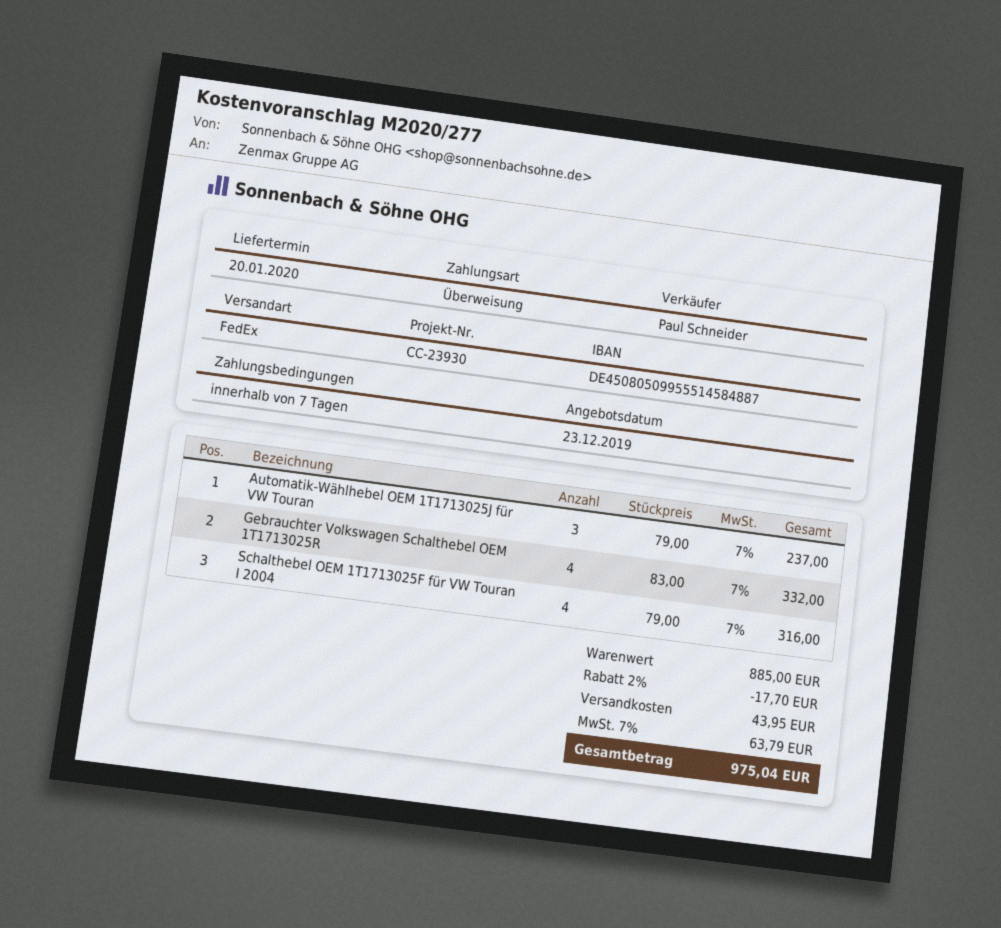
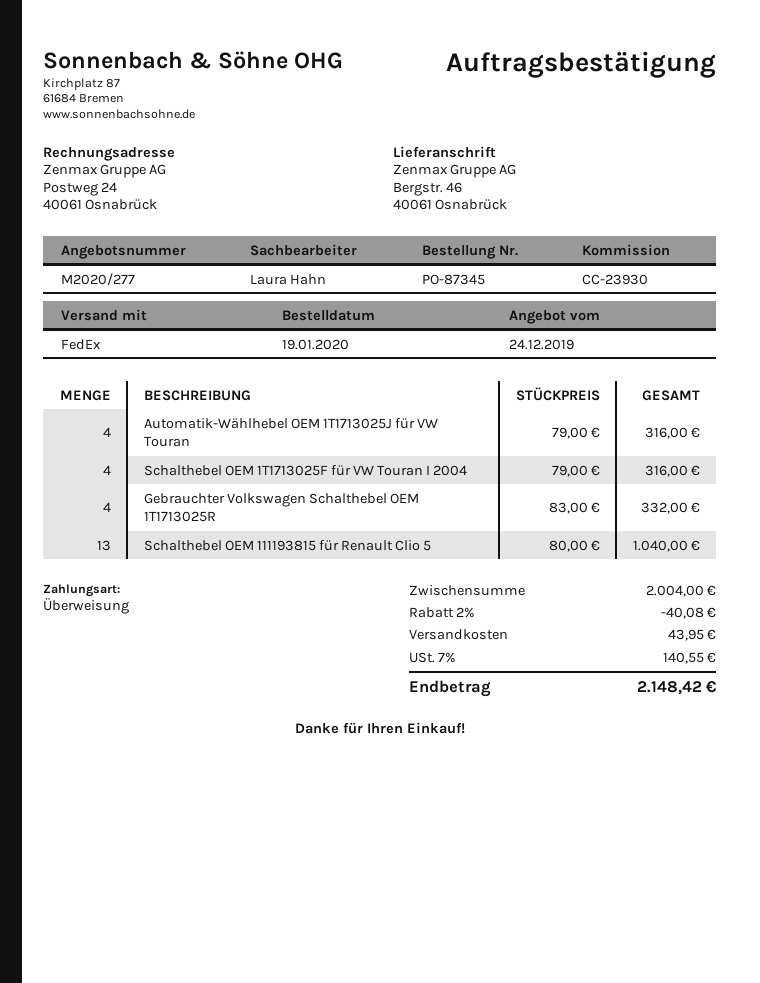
quote date: 2019-12-23 -> 2019-12-24
sales rep: Paul Schneider -> Laura Hahn
Automatik-Wählhebel OEM 1T1713025J für VW Touran: 3 x 79.00 = 237.00 -> 4 x 79.00 = 316.00
Schalthebel OEM 111193815 für Renault Clio 5: none -> 13 x 80.00 = 1040.00
subtotal: 885.00 -> 2004.00
discount: 2% = 17.70 -> 2% = 40.08
tax: 7% = 63.79 -> 7% = 140.55
total: 975.04 -> 2148.42

